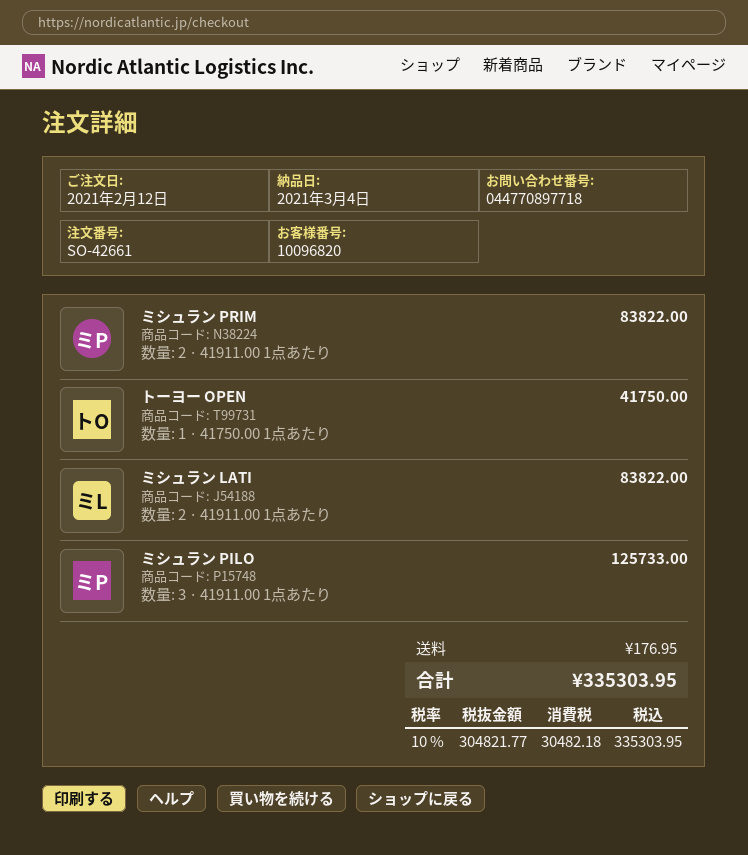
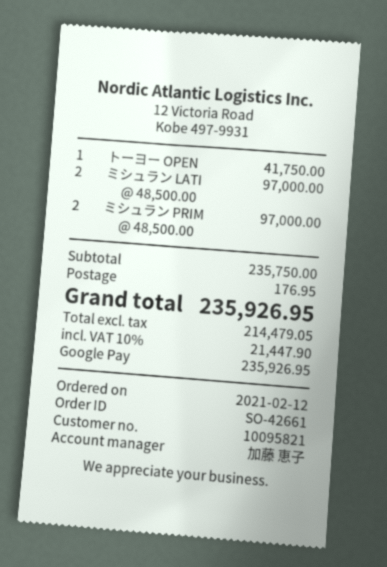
customer number: 10096820 -> 10095821
ミシュラン PRIM: 2 x 41911.00 = 83822.00 -> 2 x 48500.00 = 97000.00
ミシュラン LATI: 2 x 41911.00 = 83822.00 -> 2 x 48500.00 = 97000.00
ミシュラン PILO: 3 x 41911.00 = 125733.00 -> none
net: 304821.77 -> 214479.05
tax: 10% = 30482.18 -> 10% = 21447.90
total: 335303.95 -> 235926.95

